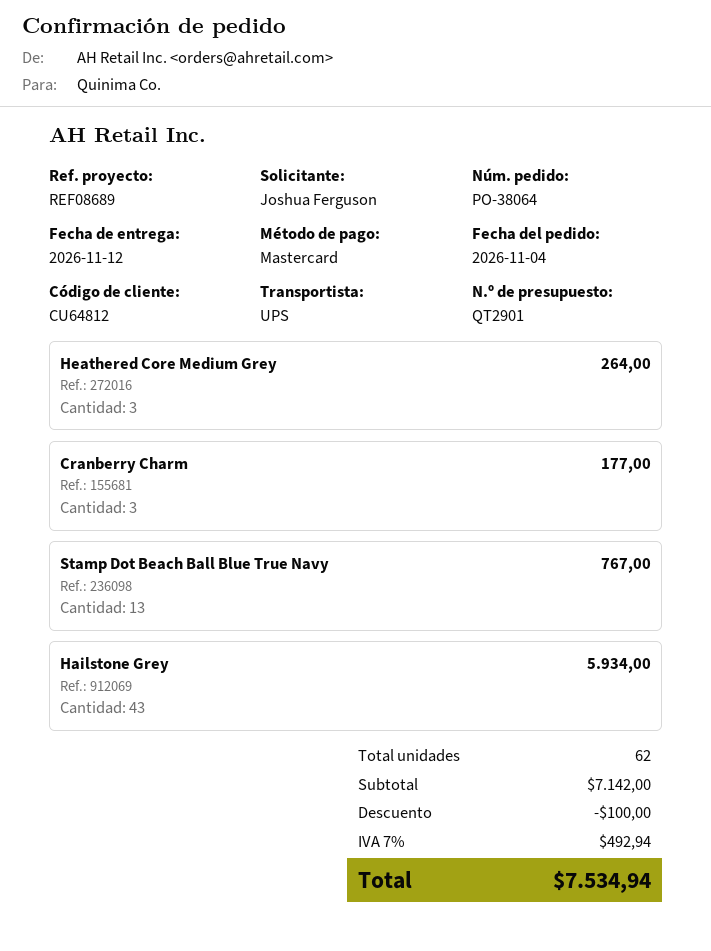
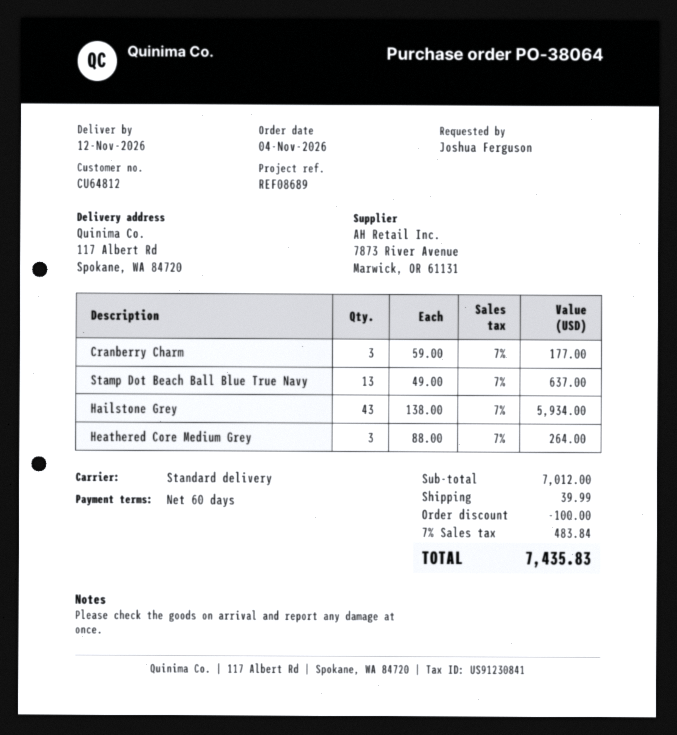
shipping method: UPS -> standard
Stamp Dot Beach Ball Blue True Navy: 13 for 767.00 -> 13 for 637.00
subtotal: 7142.00 -> 7012.00
shipping: none -> 39.99
tax: 7% = 492.94 -> 7% = 483.84
total: 7534.94 -> 7435.83

